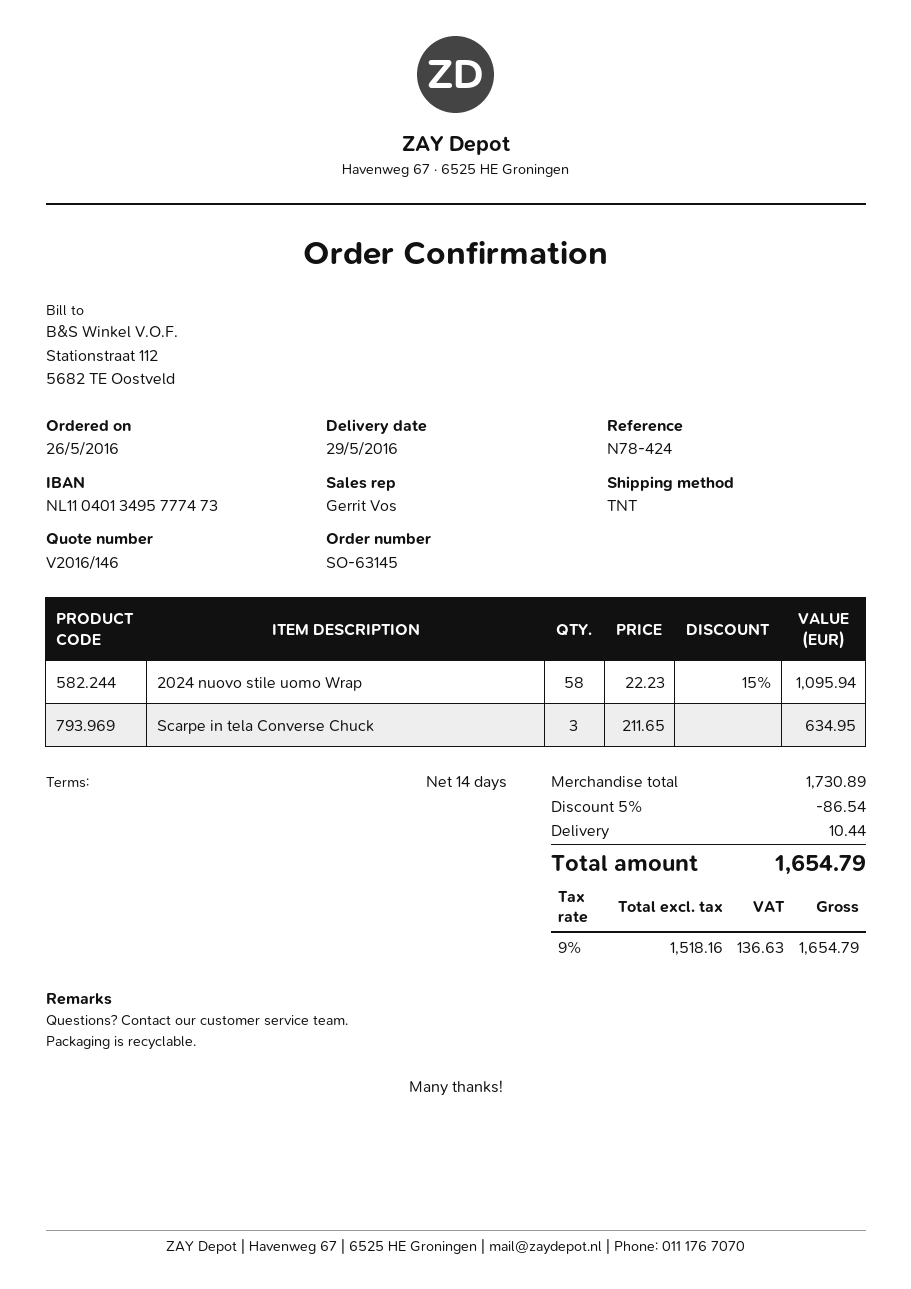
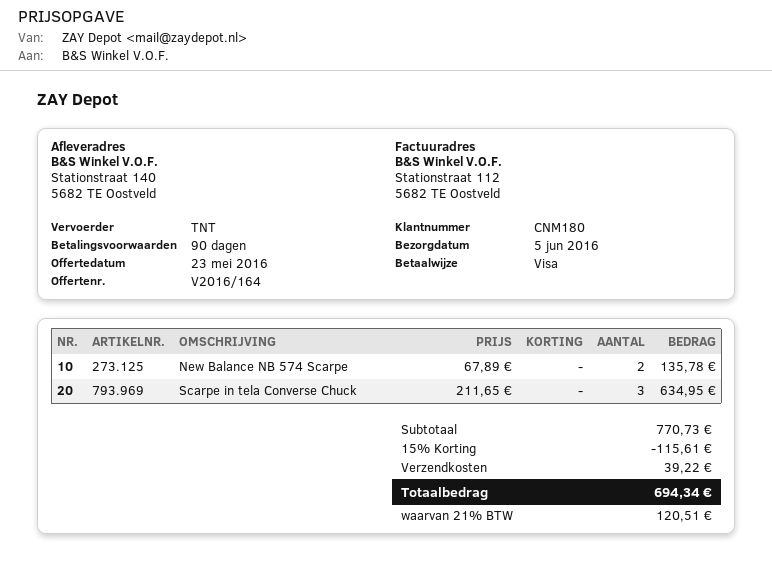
quote number: V2016/146 -> V2016/164
delivery date: 2016-05-29 -> 2016-06-05
payment terms: 14 days -> 90 days
2024 nuovo stile uomo Wrap: 58 x 22.23 - 15% = 1095.94 -> none
New Balance NB 574 Scarpe: none -> 2 x 67.89 = 135.78
subtotal: 1730.89 -> 770.73
discount: 5% = 86.54 -> 15% = 115.61
shipping: 10.44 -> 39.22
tax: 9% = 136.63 -> 21% = 120.51
total: 1654.79 -> 694.34

